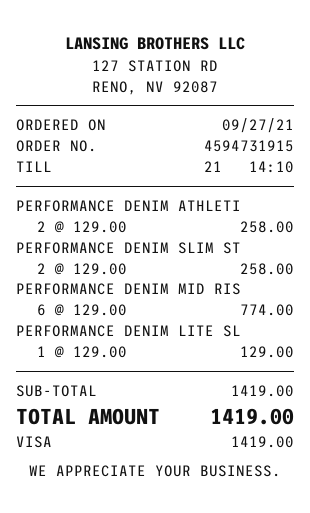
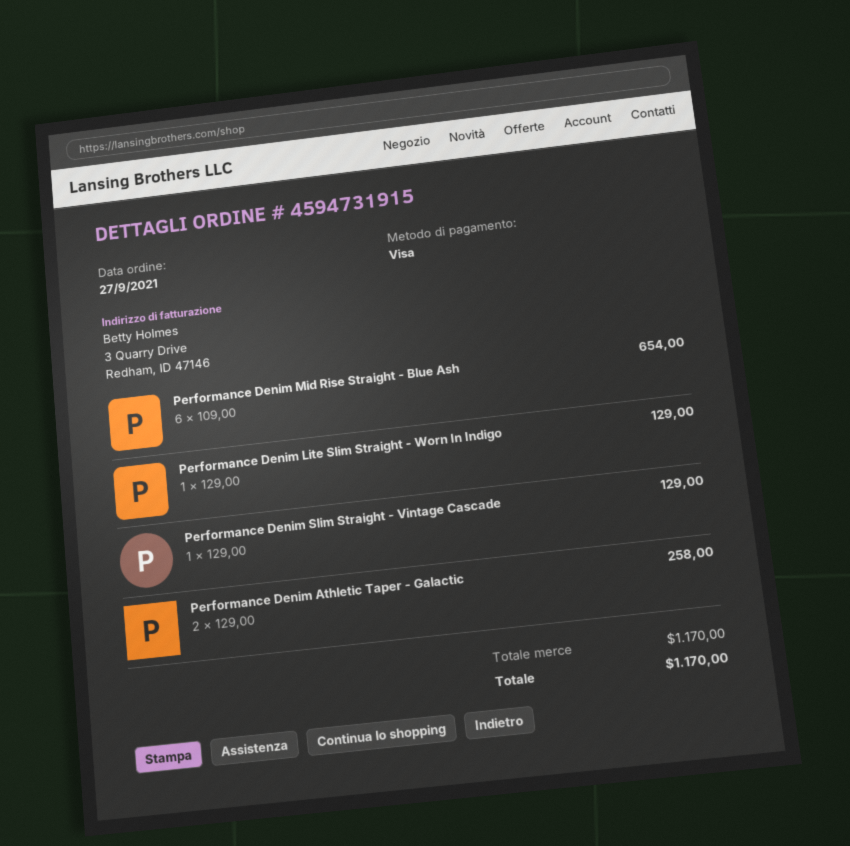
PERFORMANCE DENIM SLIM ST: 2 x 129.00 = 258.00 -> 1 x 129.00 = 129.00
PERFORMANCE DENIM MID RIS: 6 x 129.00 = 774.00 -> 6 x 109.00 = 654.00
subtotal: 1419.00 -> 1170.00
total: 1419.00 -> 1170.00

